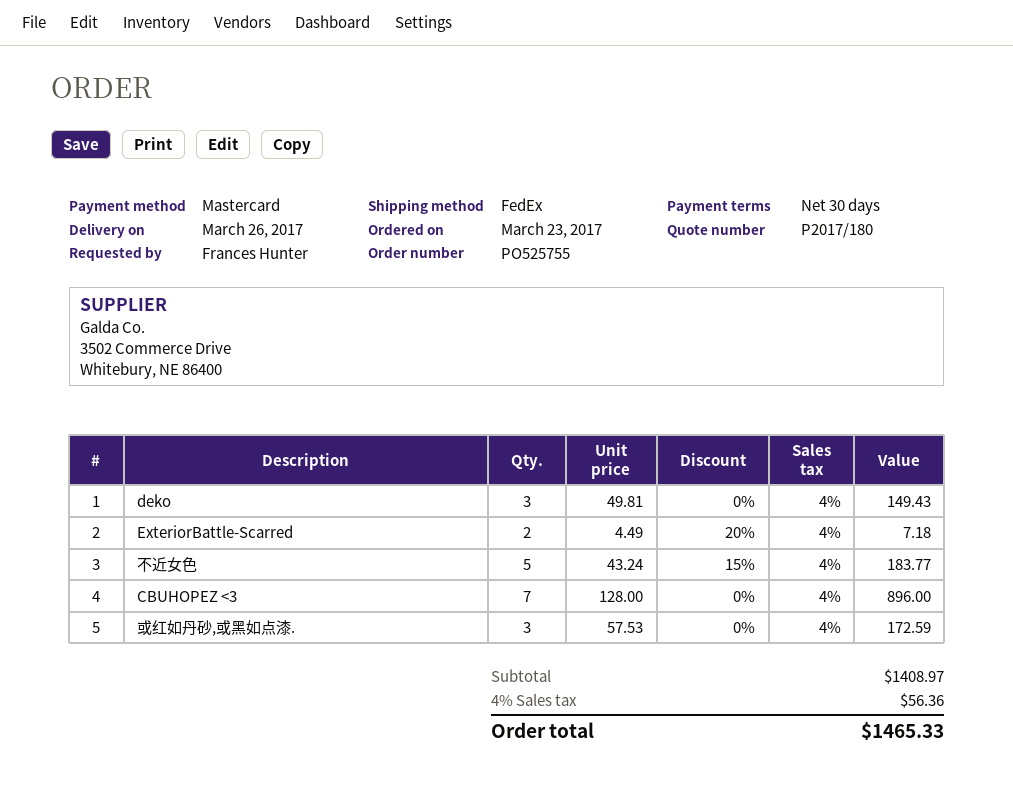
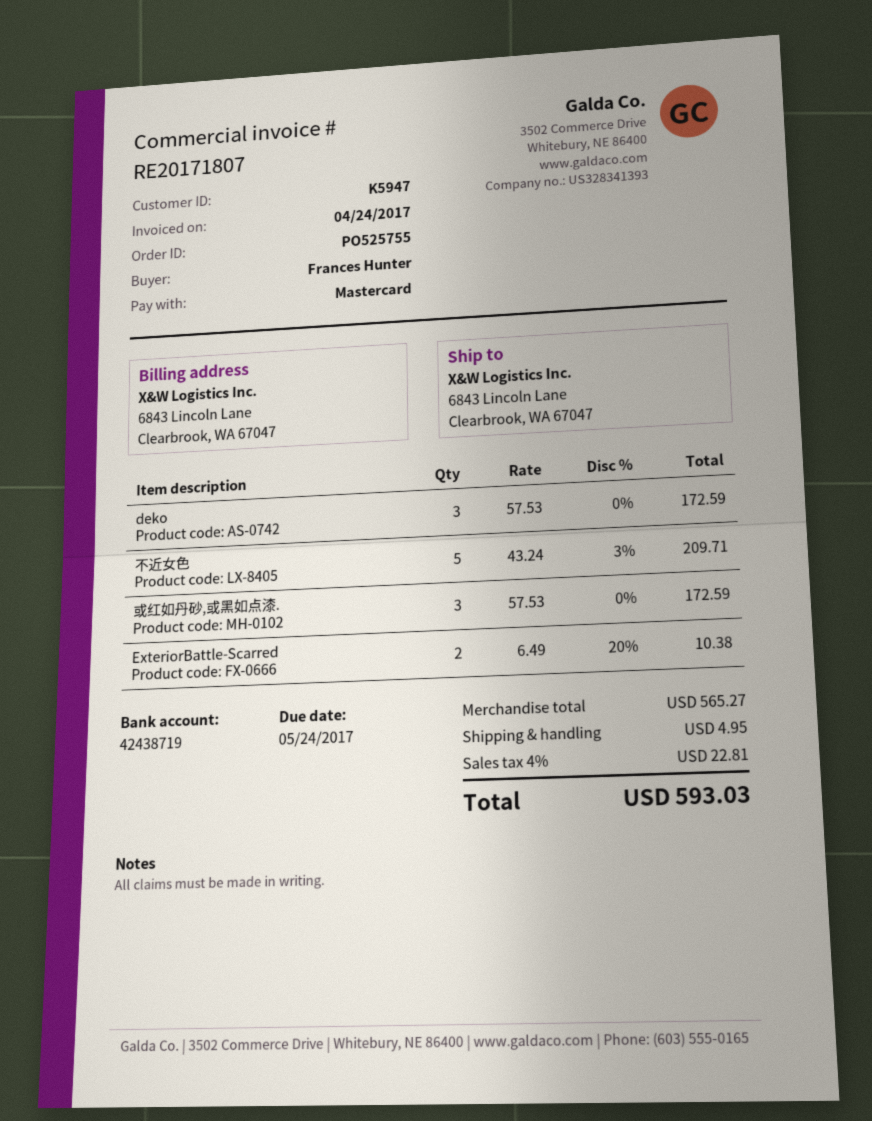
deko: 3 x 49.81 = 149.43 -> 3 x 57.53 = 172.59
ExteriorBattle-Scarred: 2 x 4.49 - 20% = 7.18 -> 2 x 6.49 - 20% = 10.38
不近女色: 5 x 43.24 - 15% = 183.77 -> 5 x 43.24 - 3% = 209.71
CBUHOPEZ <3: 7 x 128.00 = 896.00 -> none
subtotal: 1408.97 -> 565.27
shipping: none -> 4.95
tax: 4% = 56.36 -> 4% = 22.81
total: 1465.33 -> 593.03

